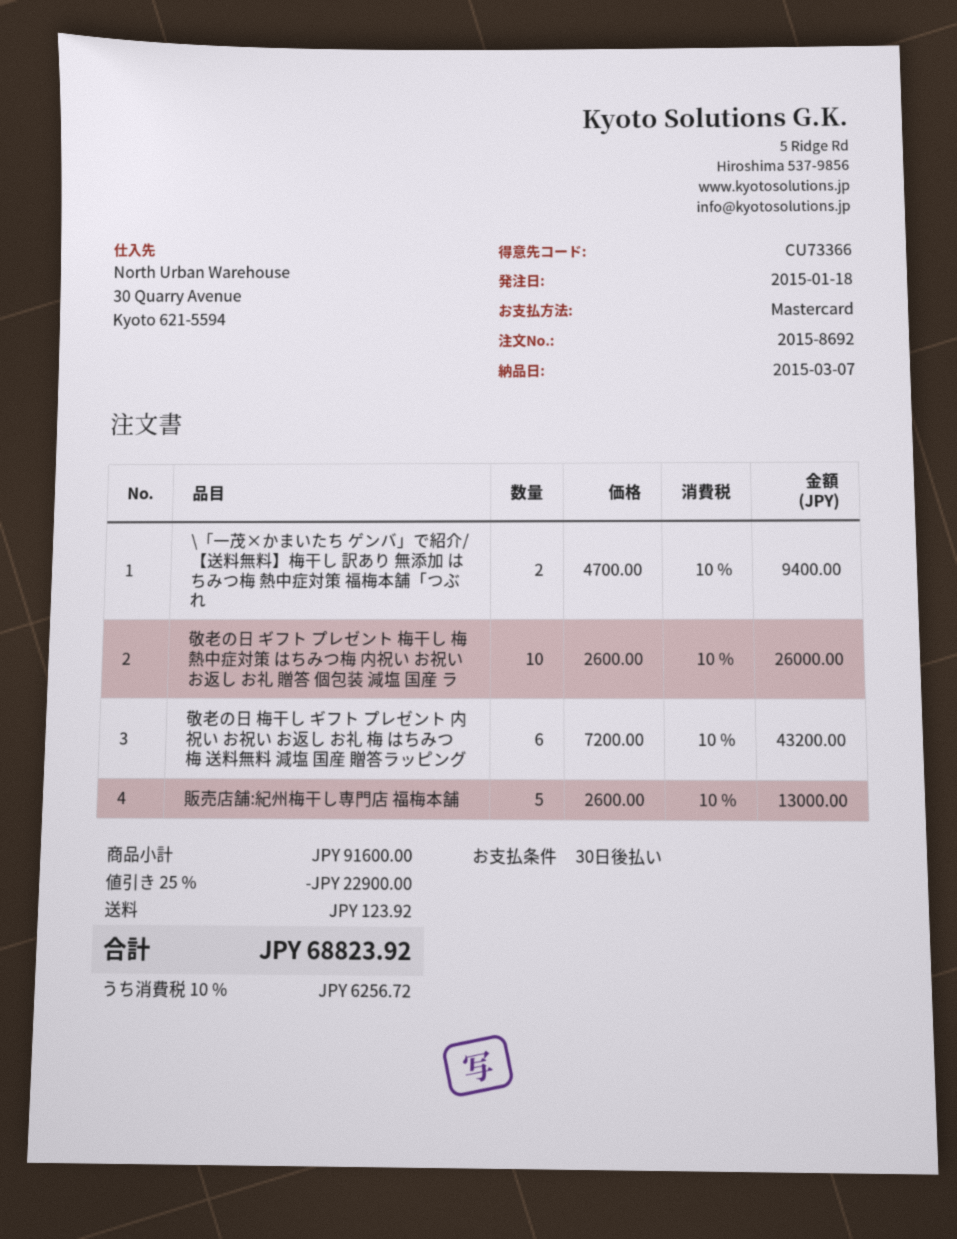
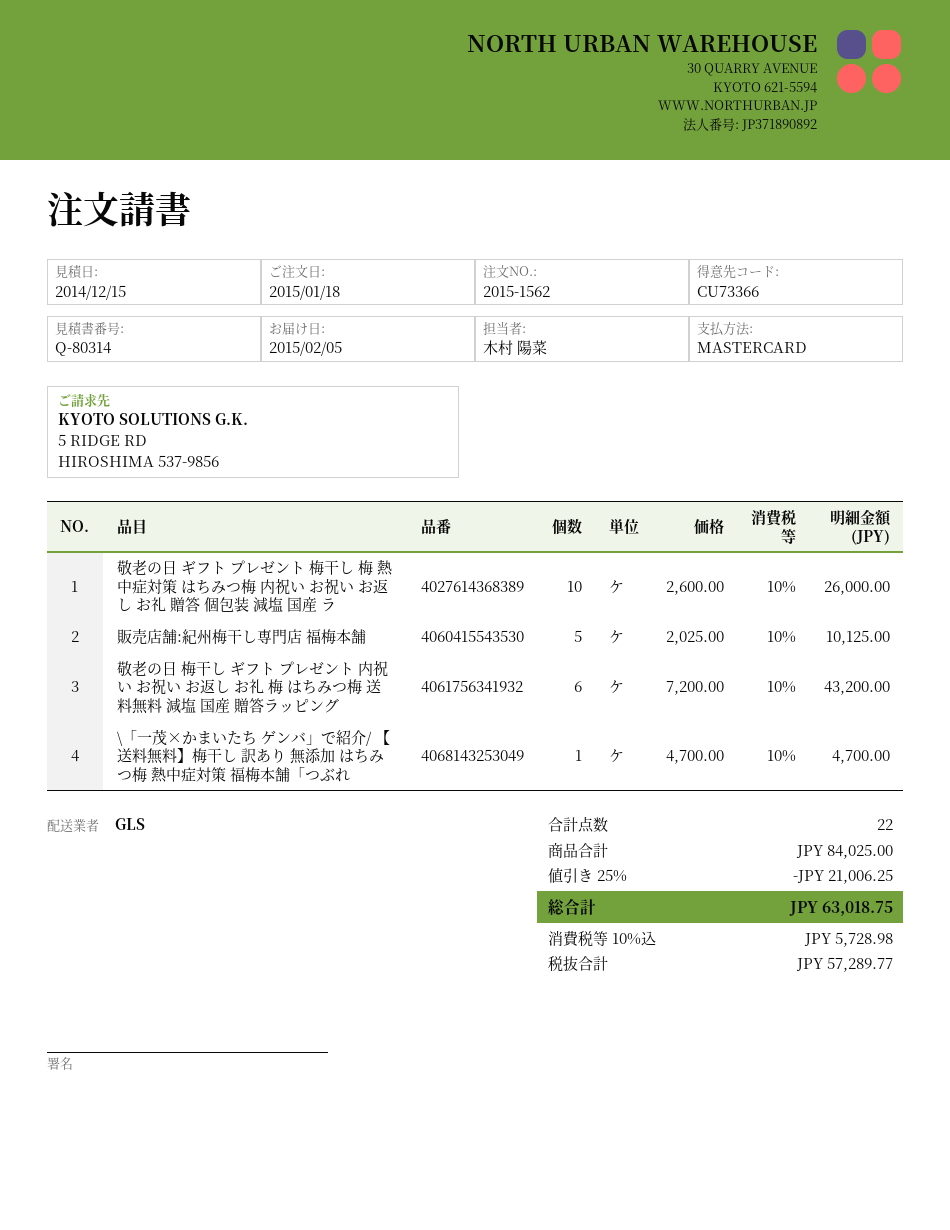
order number: 2015-8692 -> 2015-1562
delivery date: 2015-03-07 -> 2015-02-05
\「一茂×かまいたち ゲンバ」で紹介/ 【送料無料】梅干し 訳あり 無添加 はちみつ梅 熱中症対策 福梅本舗「つぶれ: 2 x 4700.00 = 9400.00 -> 1 x 4700.00 = 4700.00
販売店舗:紀州梅干し専門店 福梅本舗: 5 x 2600.00 = 13000.00 -> 5 x 2025.00 = 10125.00
subtotal: 91600.00 -> 84025.00
discount: 25% = 22900.00 -> 25% = 21006.25
shipping: 123.92 -> none
tax: 10% = 6256.72 -> 10% = 5728.98
total: 68823.92 -> 63018.75

